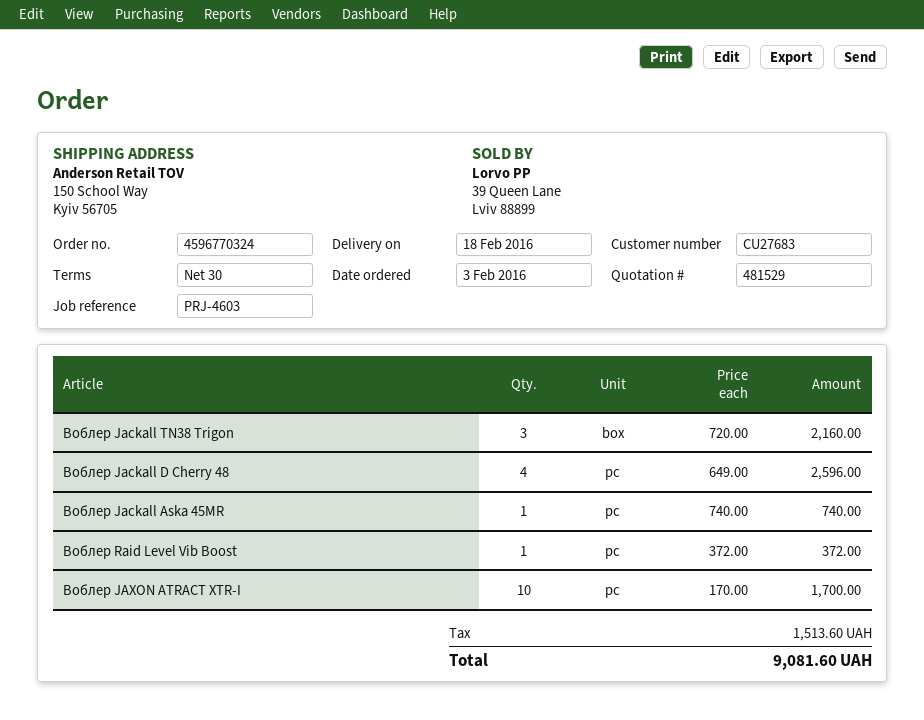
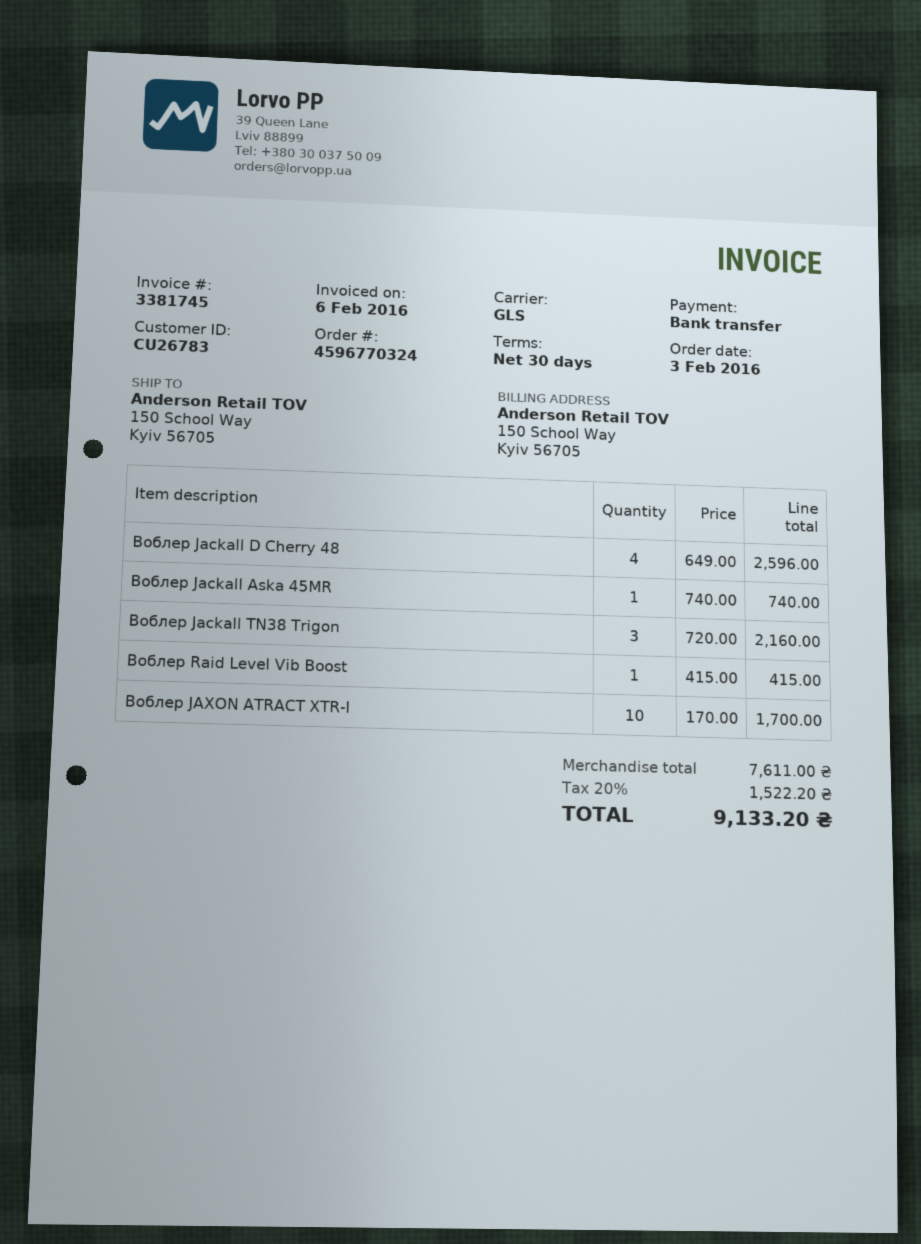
customer number: CU27683 -> CU26783
Воблер Raid Level Vib Boost: 1 x 372.00 = 372.00 -> 1 x 415.00 = 415.00
tax: 1513.60 -> 1522.20
total: 9081.60 -> 9133.20

